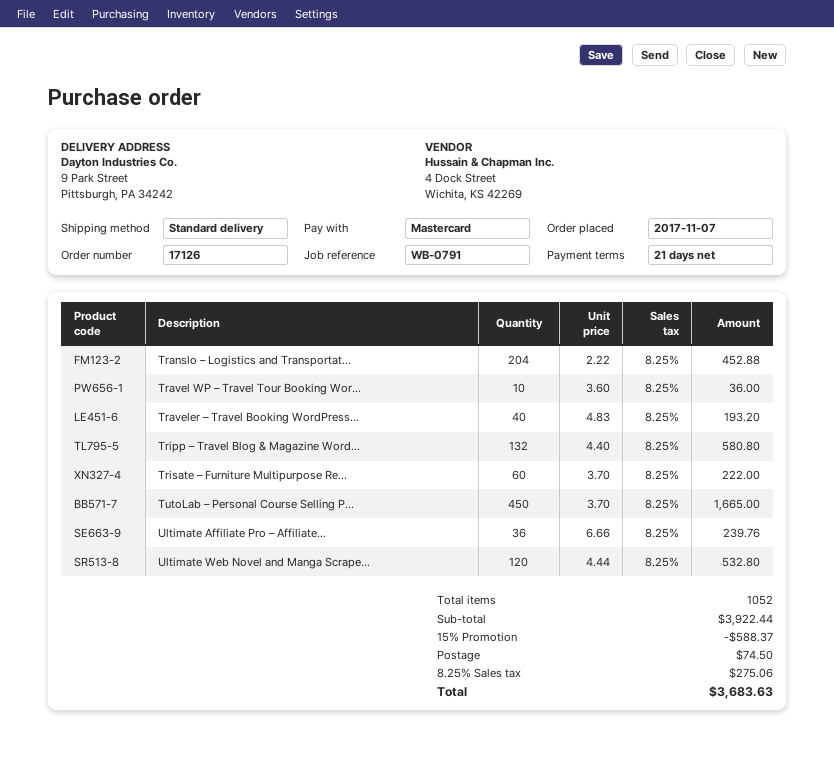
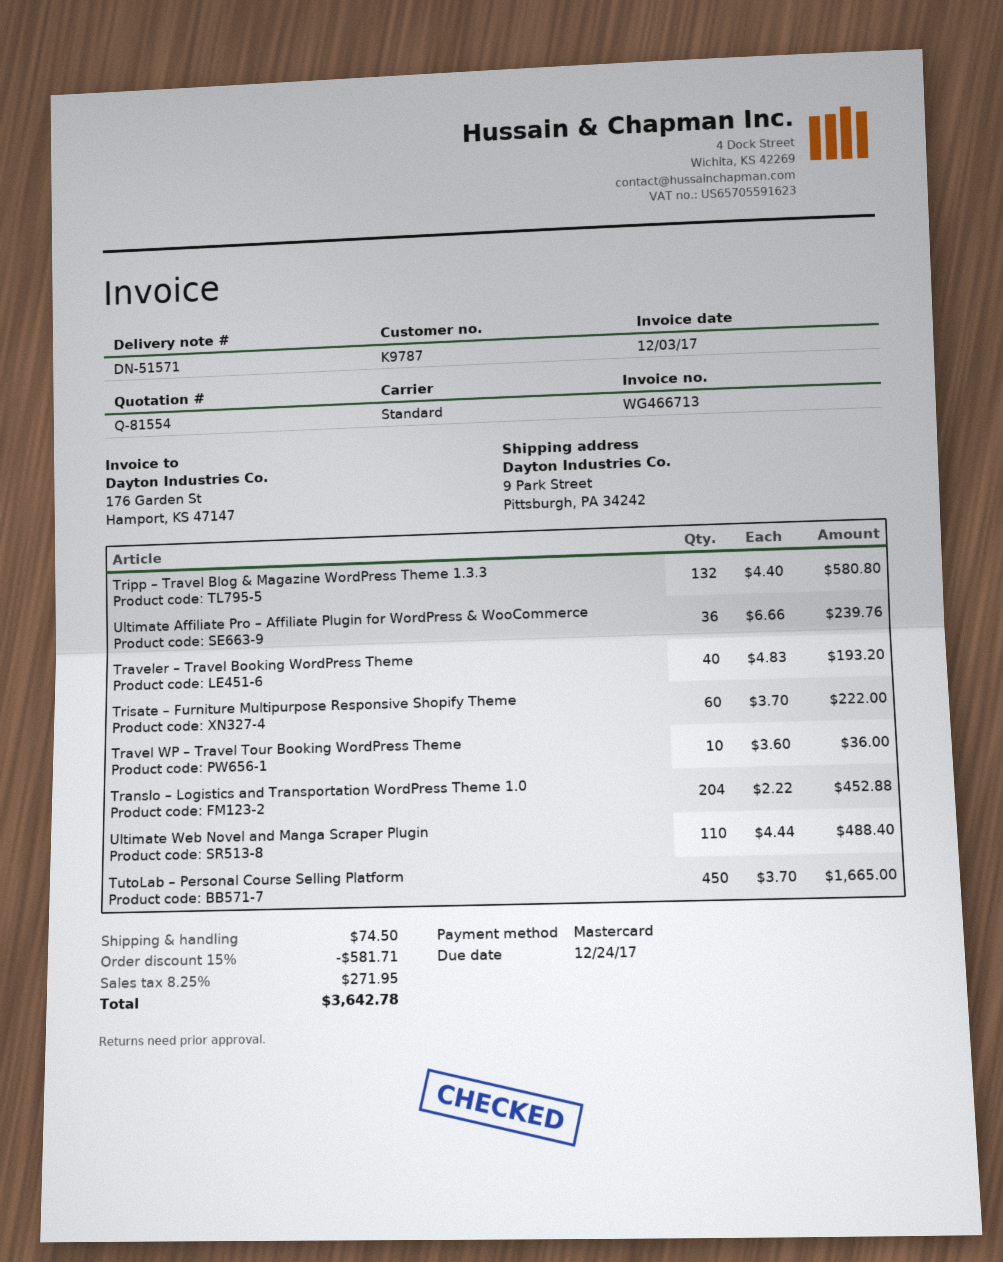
Ultimate Web Novel and Manga Scrape...: 120 x 4.44 = 532.80 -> 110 x 4.44 = 488.40
discount: 15% = 588.37 -> 15% = 581.71
tax: 8.25% = 275.06 -> 8.25% = 271.95
total: 3683.63 -> 3642.78

